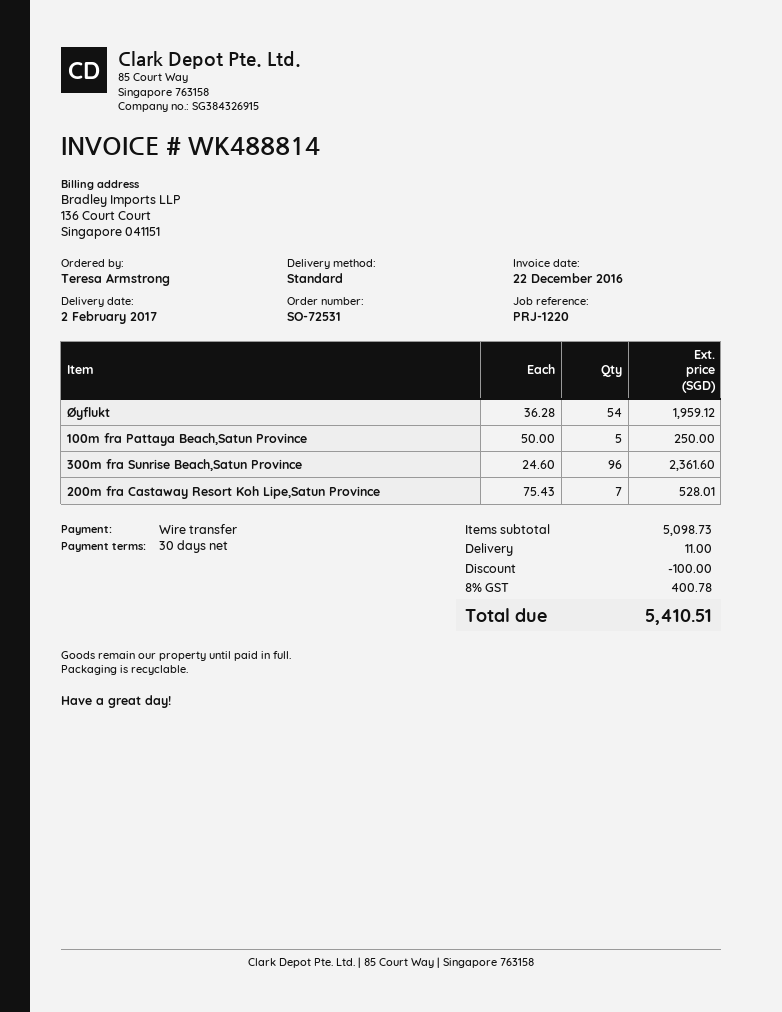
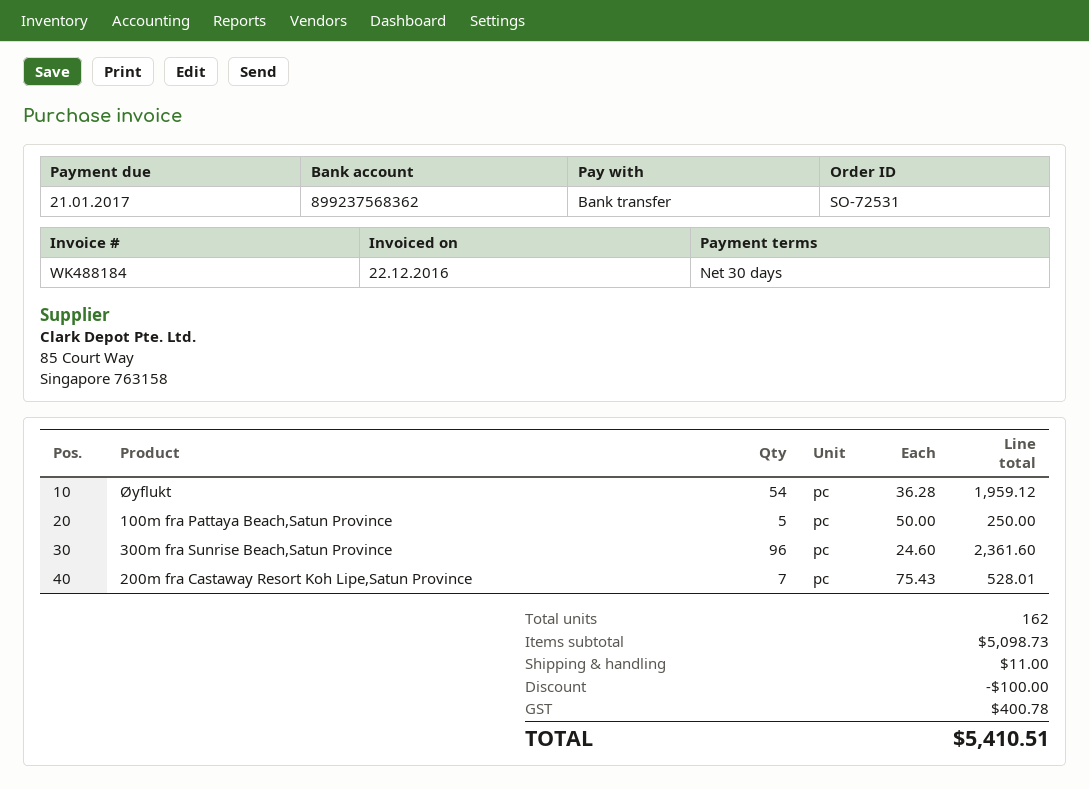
invoice number: WK488814 -> WK488184

